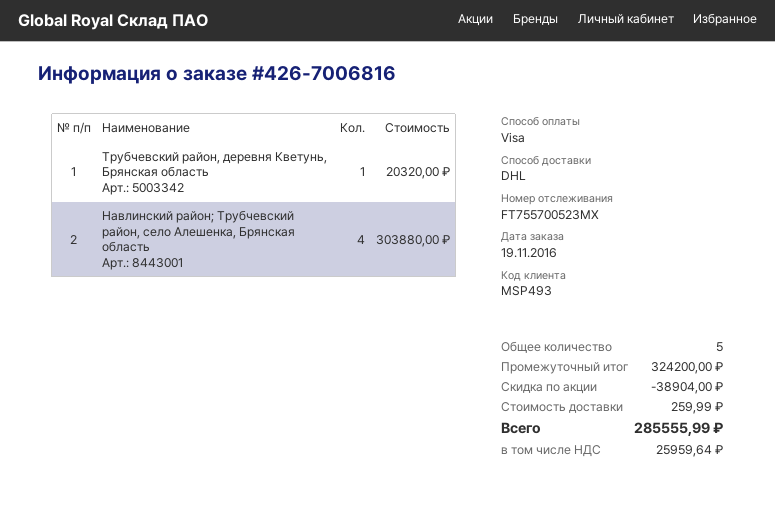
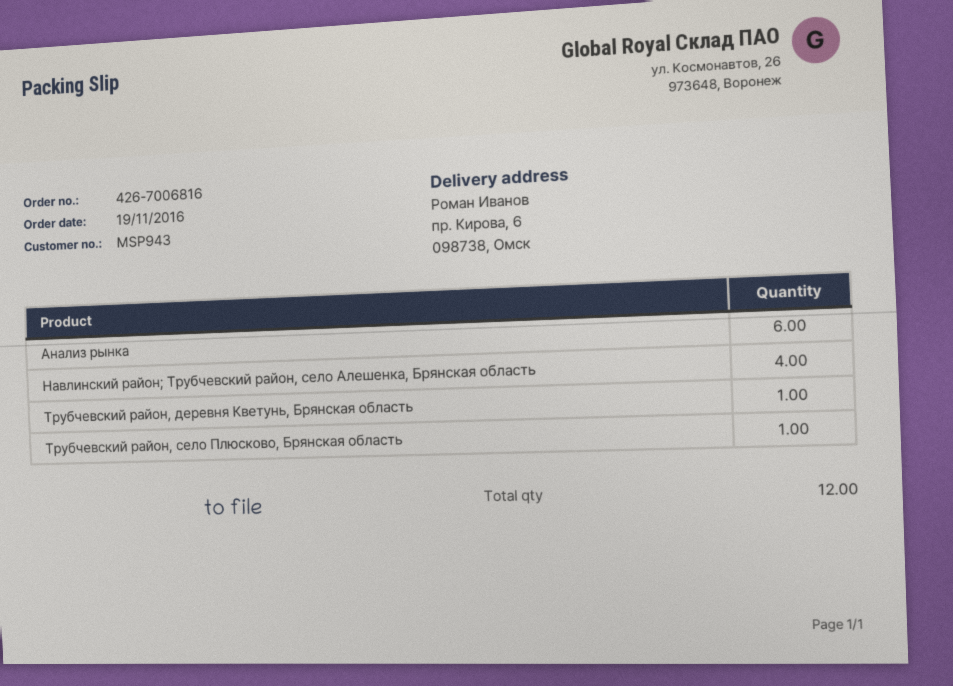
customer number: MSP493 -> MSP943
Анализ рынка: none -> 6
Трубчевский район, село Плюсково, Брянская область: none -> 1
total quantity: 5 -> 12

